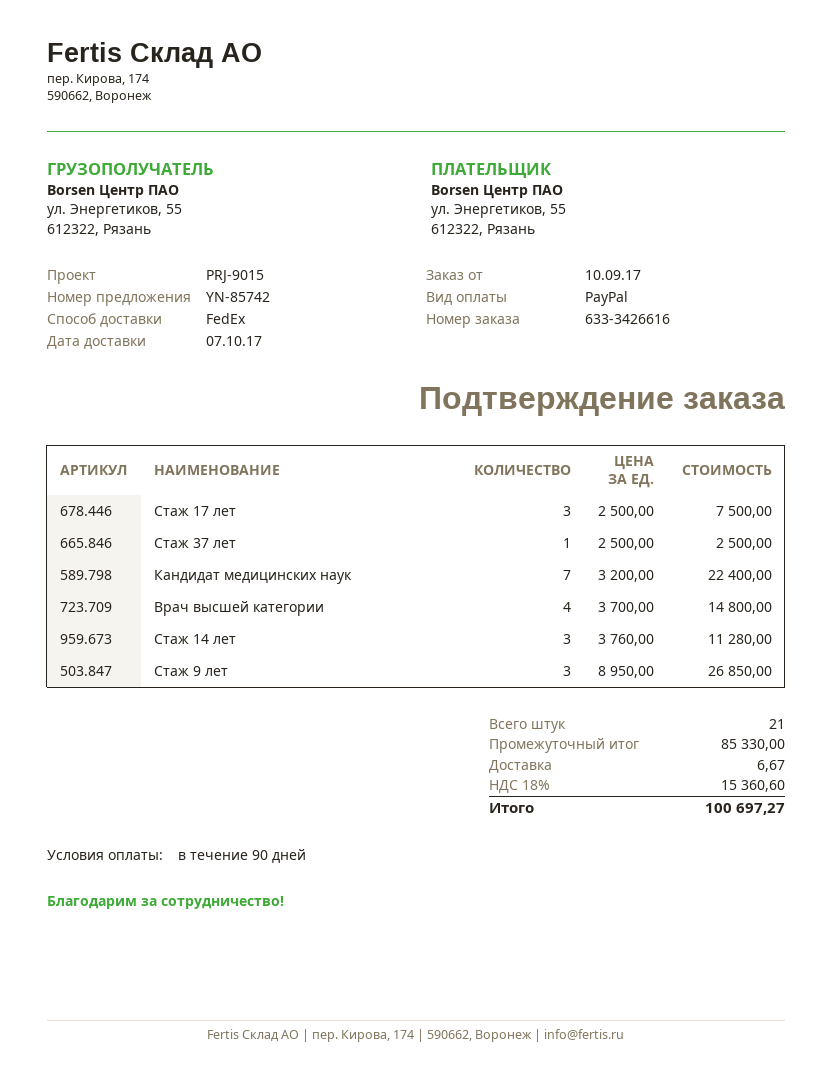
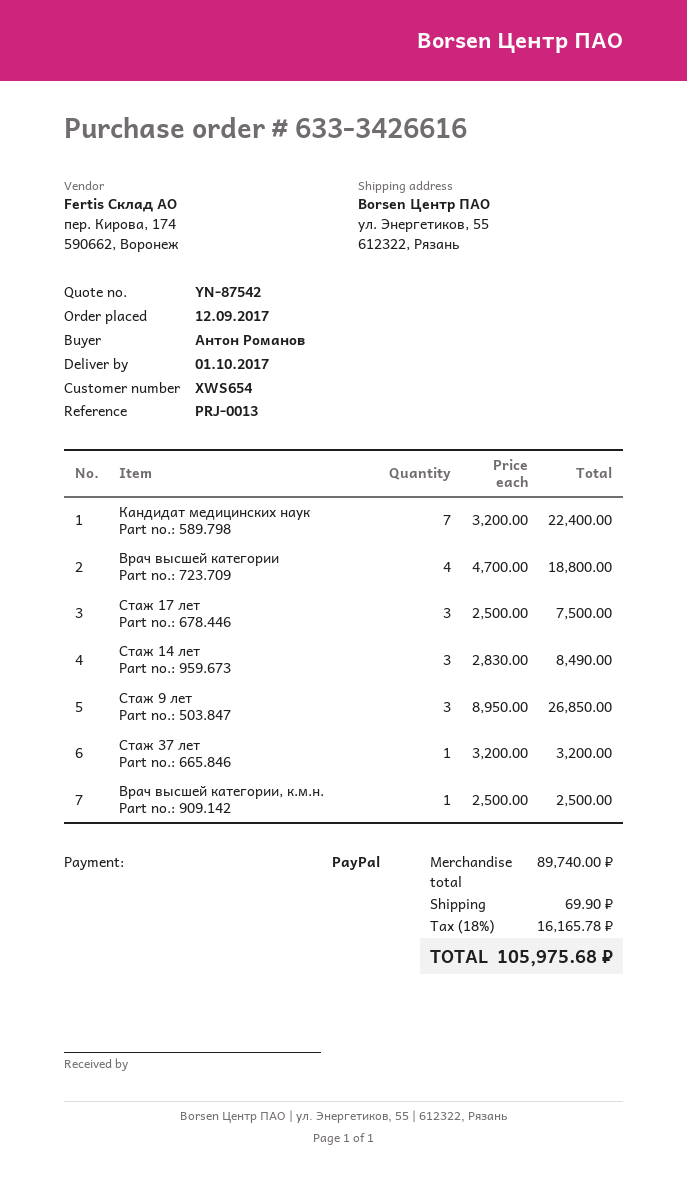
quote number: YN-85742 -> YN-87542
order date: 2017-09-10 -> 2017-09-12
delivery date: 2017-10-07 -> 2017-10-01
reference: PRJ-9015 -> PRJ-0013
Стаж 37 лет: 1 x 2500.00 = 2500.00 -> 1 x 3200.00 = 3200.00
Врач высшей категории: 4 x 3700.00 = 14800.00 -> 4 x 4700.00 = 18800.00
Стаж 14 лет: 3 x 3760.00 = 11280.00 -> 3 x 2830.00 = 8490.00
Врач высшей категории, к.м.н.: none -> 1 x 2500.00 = 2500.00
subtotal: 85330.00 -> 89740.00
shipping: 6.67 -> 69.90
tax: 18% = 15360.60 -> 18% = 16165.78
total: 100697.27 -> 105975.68

